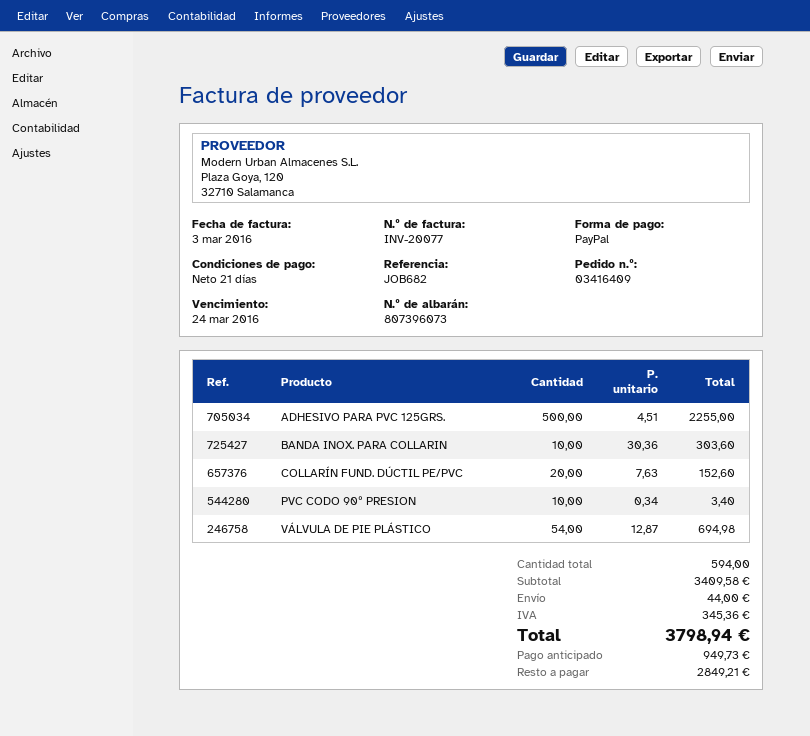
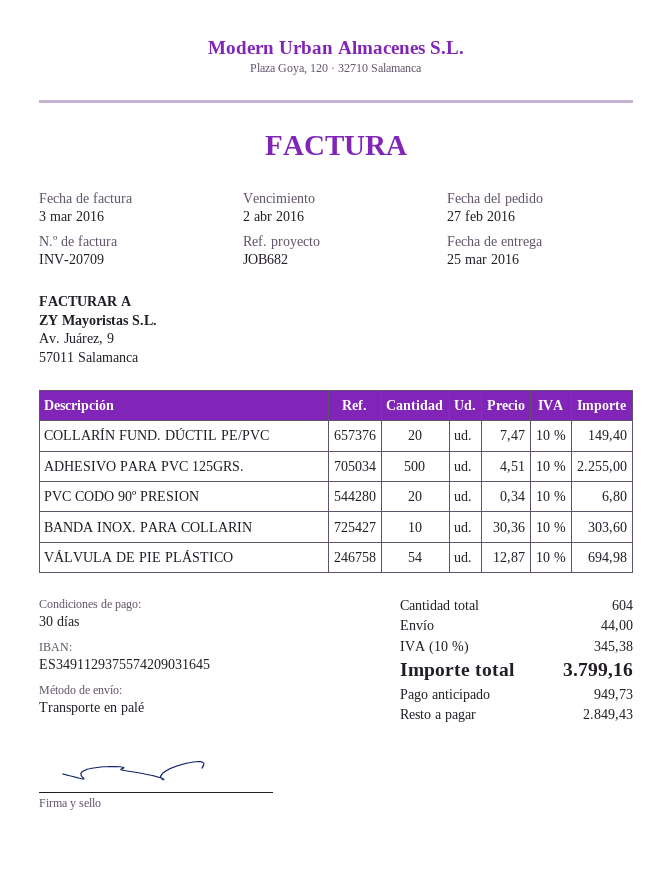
invoice number: INV-20077 -> INV-20709
payment terms: 21 days -> 30 days
due date: 2016-03-24 -> 2016-04-02
COLLARÍN FUND. DÚCTIL PE/PVC: 20 x 7.63 = 152.60 -> 20 x 7.47 = 149.40
PVC CODO 90º PRESION: 10 x 0.34 = 3.40 -> 20 x 0.34 = 6.80
total quantity: 594 -> 604
tax: 345.36 -> 345.38
total: 3798.94 -> 3799.16
balance: 2849.21 -> 2849.43

